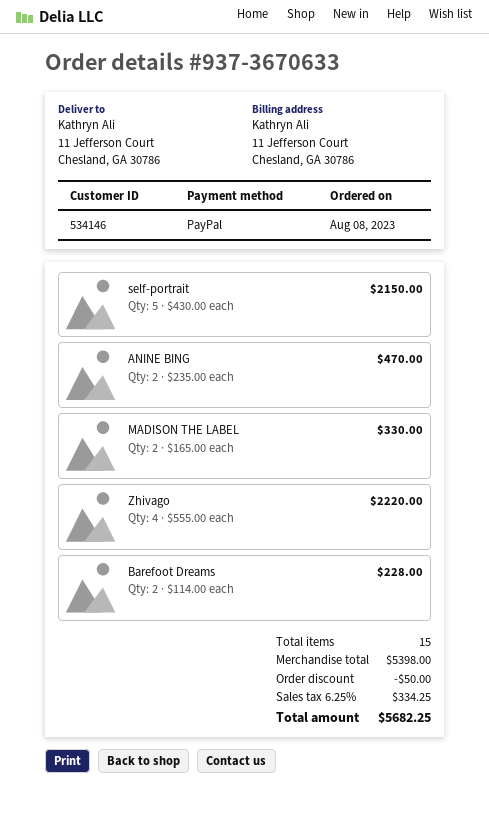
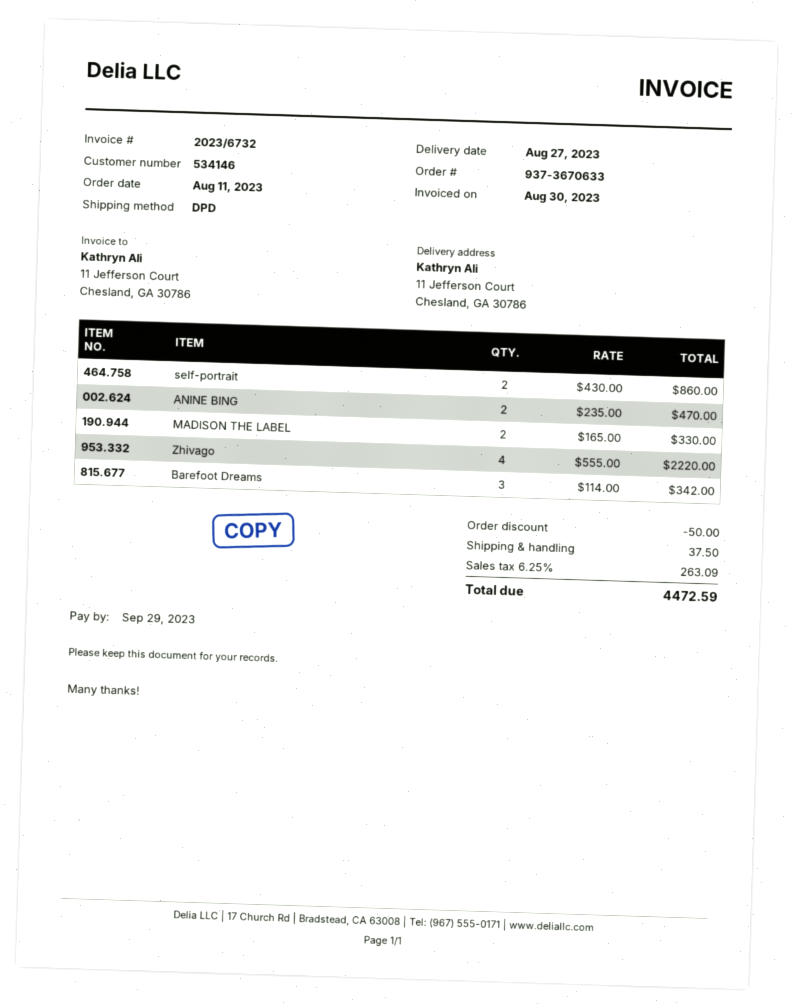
order date: 2023-08-08 -> 2023-08-11
self-portrait: 5 x 430.00 = 2150.00 -> 2 x 430.00 = 860.00
Barefoot Dreams: 2 x 114.00 = 228.00 -> 3 x 114.00 = 342.00
shipping: none -> 37.50
tax: 6.25% = 334.25 -> 6.25% = 263.09
total: 5682.25 -> 4472.59

